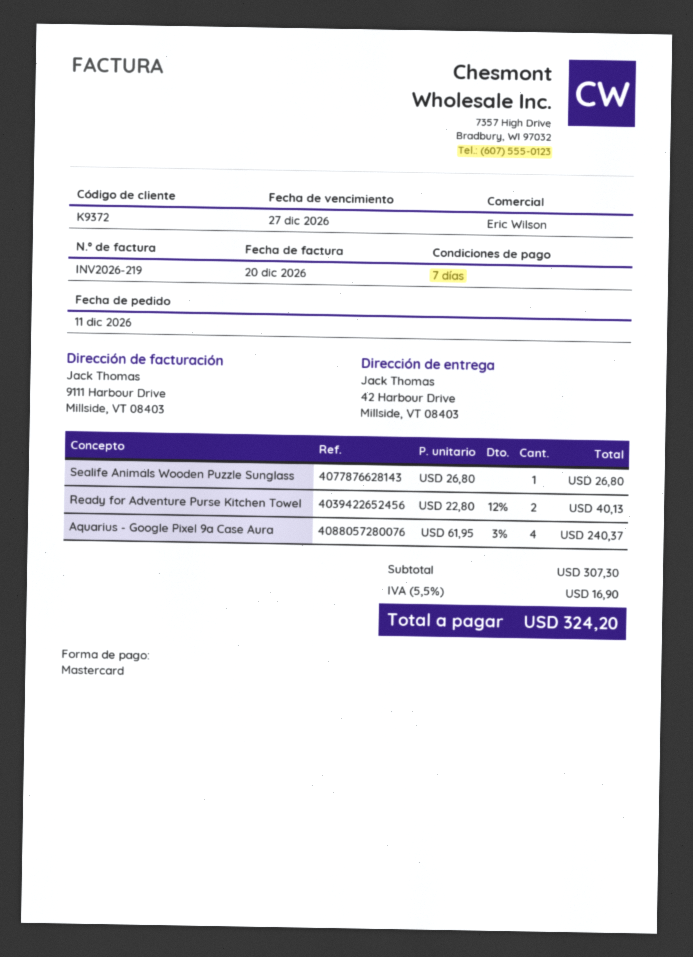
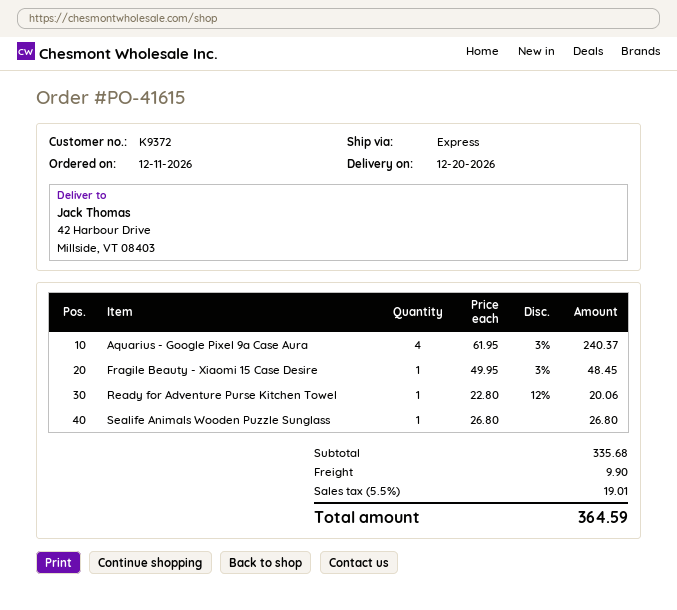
Ready for Adventure Purse Kitchen Towel: 2 x 22.80 - 12% = 40.13 -> 1 x 22.80 - 12% = 20.06
Fragile Beauty - Xiaomi 15 Case Desire: none -> 1 x 49.95 - 3% = 48.45
subtotal: 307.30 -> 335.68
shipping: none -> 9.90
tax: 5.5% = 16.90 -> 5.5% = 19.01
total: 324.20 -> 364.59

